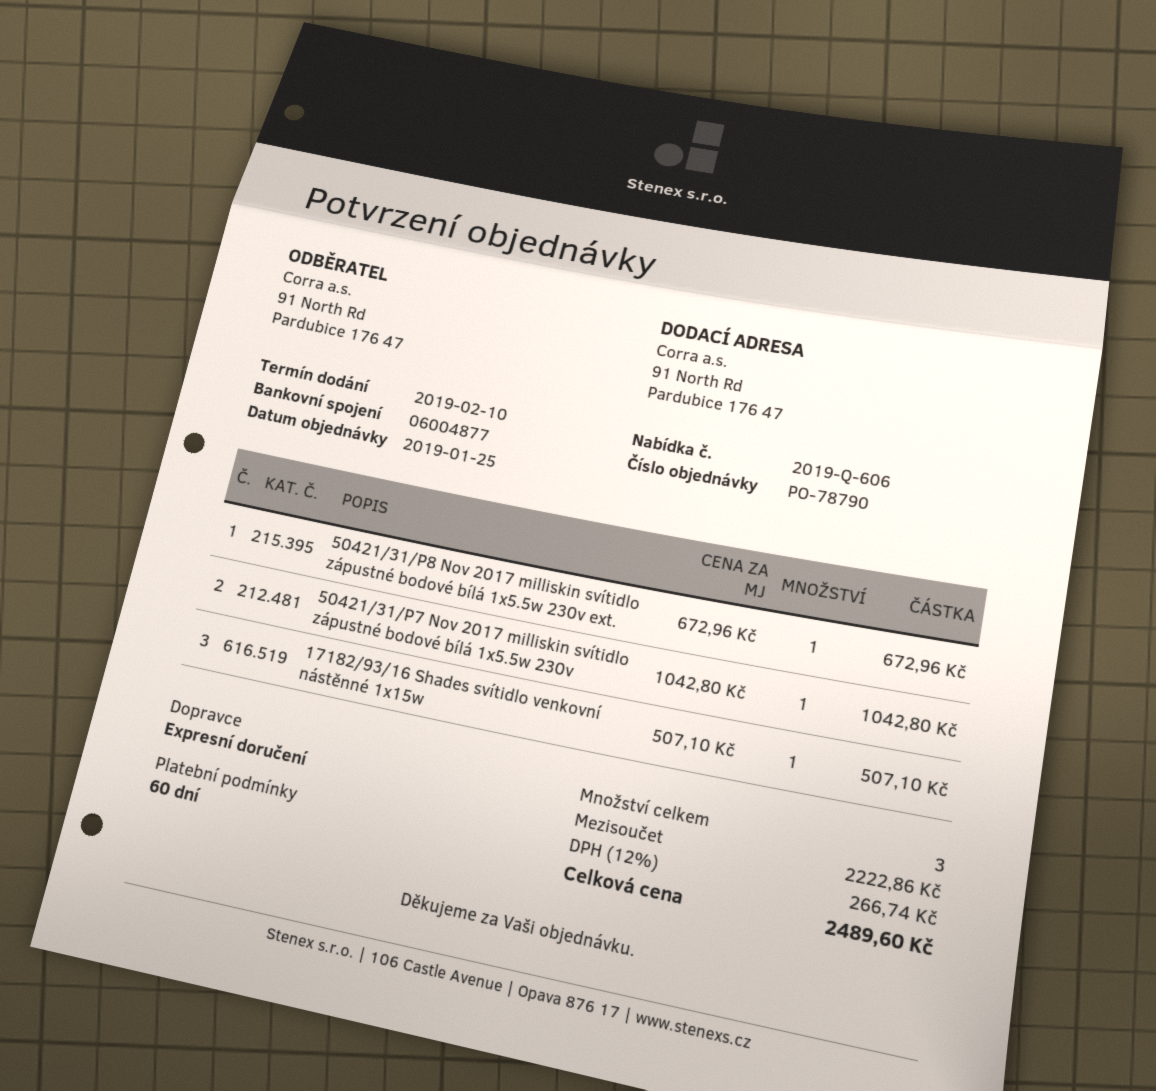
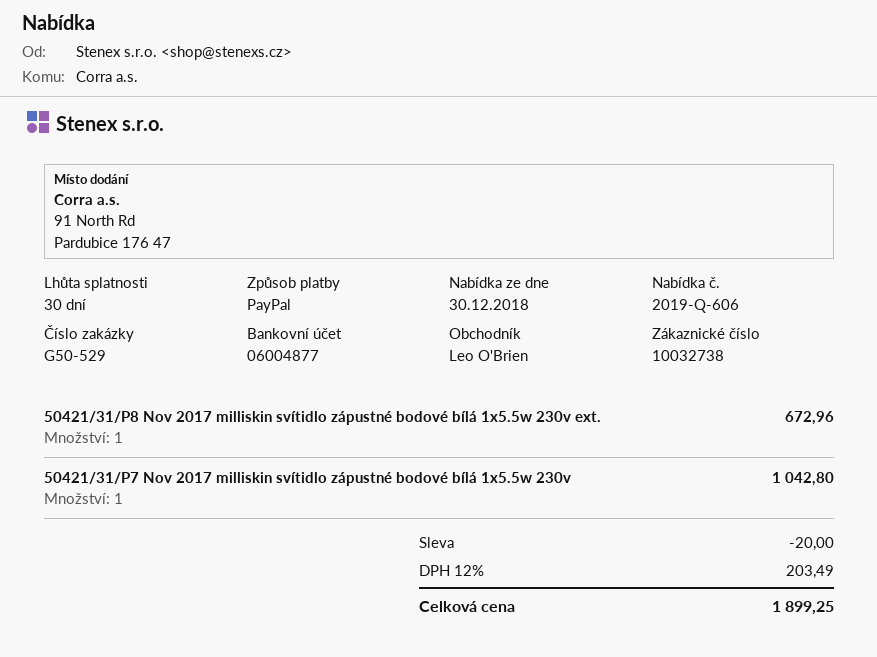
payment terms: 60 days -> 30 days
17182/93/16 Shades svítidlo venkovní nástěnné 1x15w: 1 for 507.10 -> none
discount: none -> 20.00
tax: 12% = 266.74 -> 12% = 203.49
total: 2489.60 -> 1899.25

